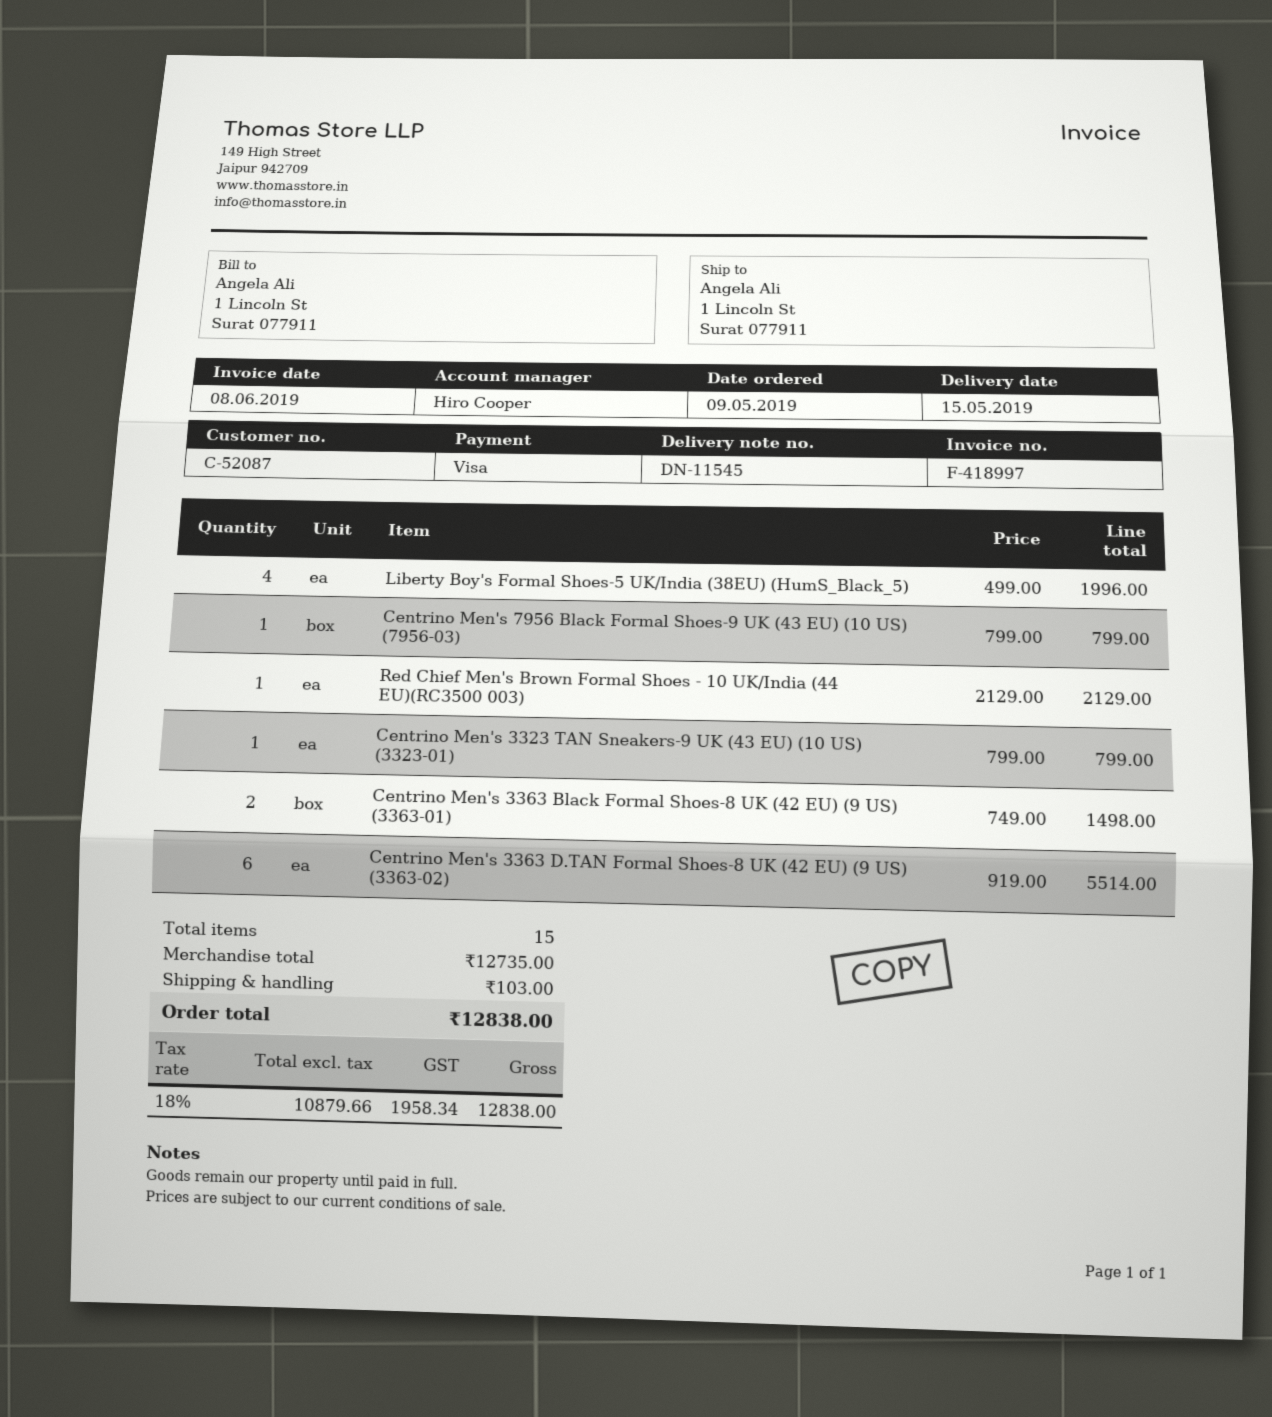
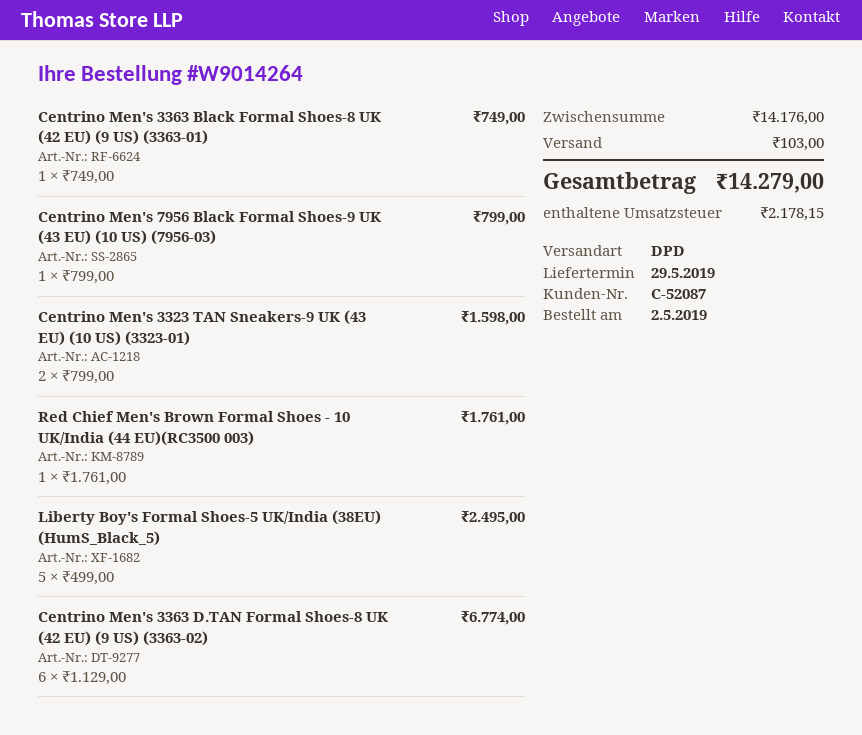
order date: 2019-05-09 -> 2019-05-02
delivery date: 2019-05-15 -> 2019-05-29
Liberty Boy's Formal Shoes-5 UK/India (38EU) (HumS_Black_5): 4 x 499.00 = 1996.00 -> 5 x 499.00 = 2495.00
Red Chief Men's Brown Formal Shoes - 10 UK/India (44 EU)(RC3500 003): 1 x 2129.00 = 2129.00 -> 1 x 1761.00 = 1761.00
Centrino Men's 3323 TAN Sneakers-9 UK (43 EU) (10 US) (3323-01): 1 x 799.00 = 799.00 -> 2 x 799.00 = 1598.00
Centrino Men's 3363 Black Formal Shoes-8 UK (42 EU) (9 US) (3363-01): 2 x 749.00 = 1498.00 -> 1 x 749.00 = 749.00
Centrino Men's 3363 D.TAN Formal Shoes-8 UK (42 EU) (9 US) (3363-02): 6 x 919.00 = 5514.00 -> 6 x 1129.00 = 6774.00
subtotal: 12735.00 -> 14176.00
tax: 1958.34 -> 2178.15
total: 12838.00 -> 14279.00

